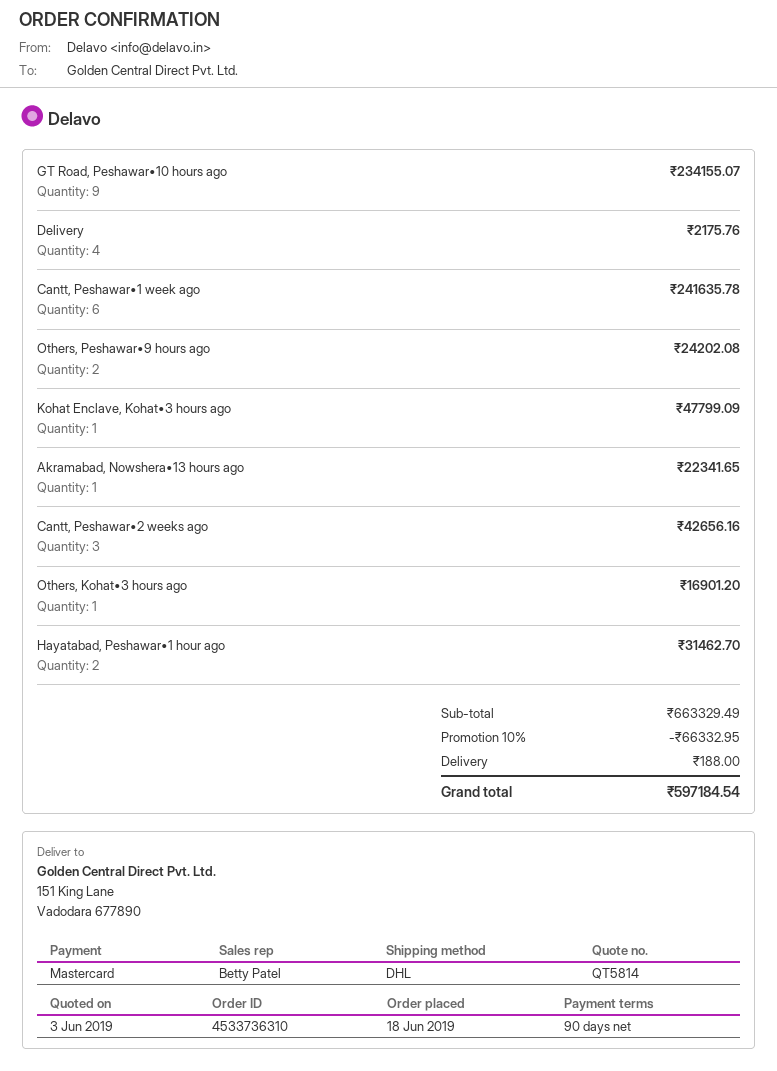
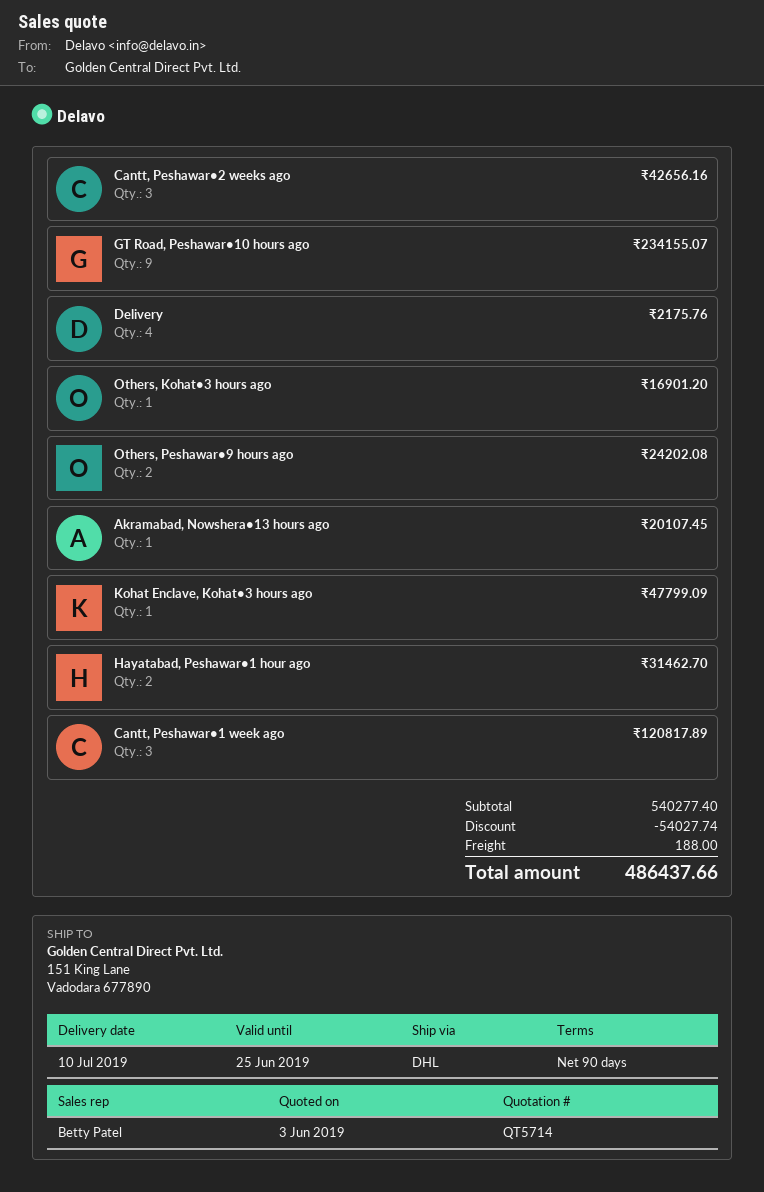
quote number: QT5814 -> QT5714
Cantt, Peshawar•1 week ago: 6 for 241635.78 -> 3 for 120817.89
Akramabad, Nowshera•13 hours ago: 1 for 22341.65 -> 1 for 20107.45
subtotal: 663329.49 -> 540277.40
discount: 66332.95 -> 54027.74
total: 597184.54 -> 486437.66

